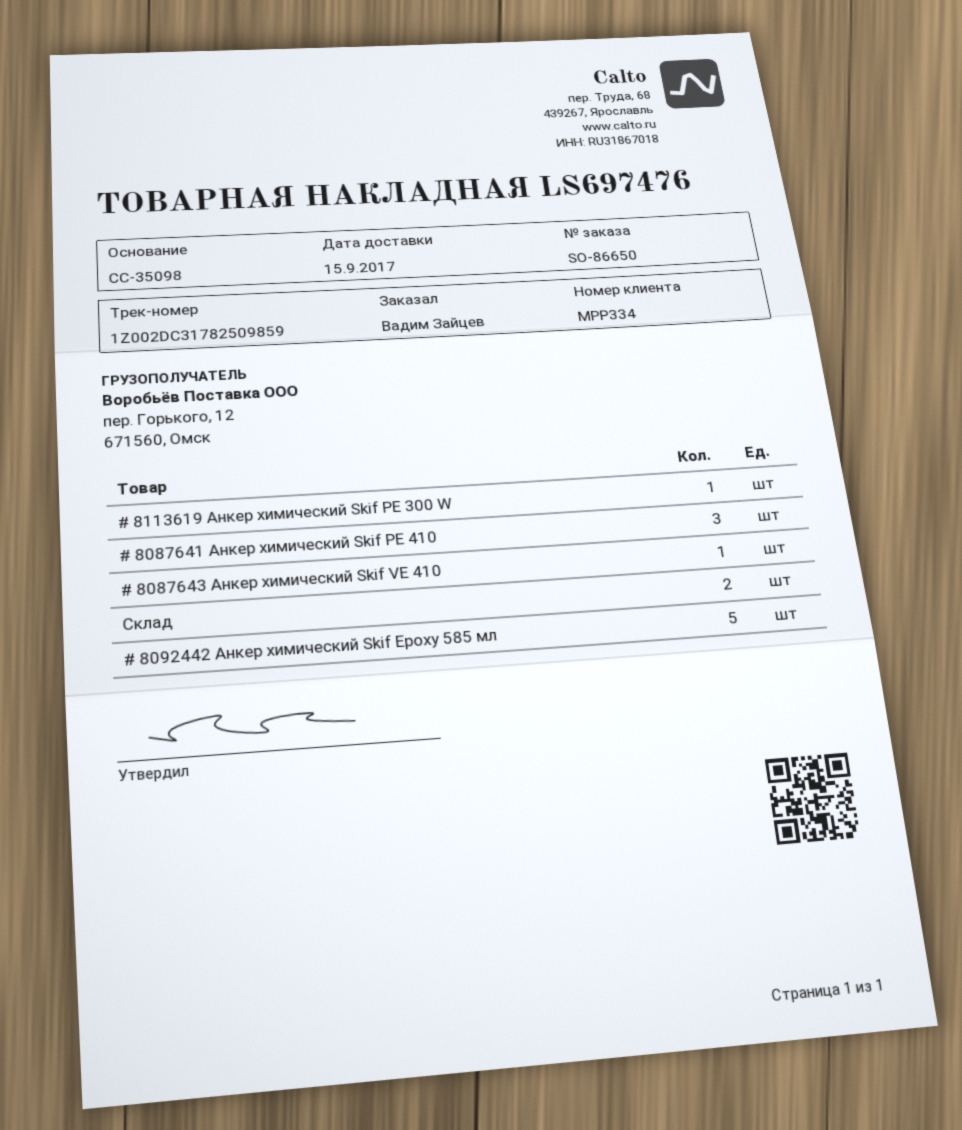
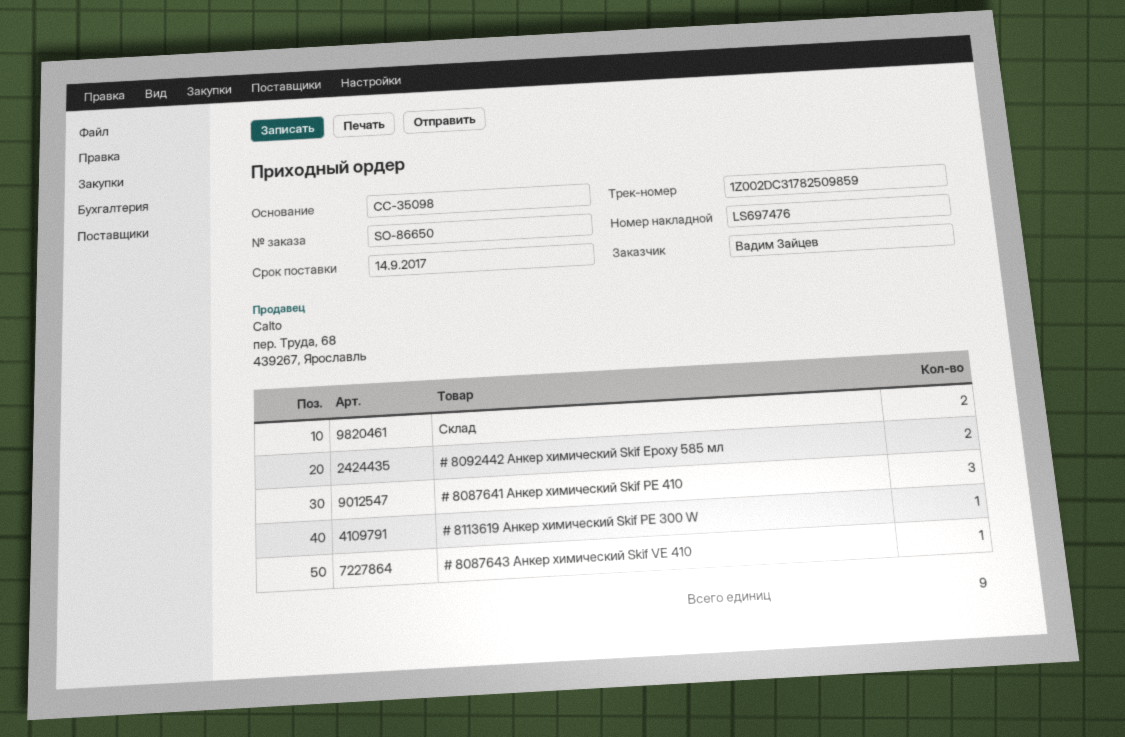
delivery date: 2017-09-15 -> 2017-09-14
# 8092442 Анкер химический Skif Epoxy 585 мл: 5 -> 2

